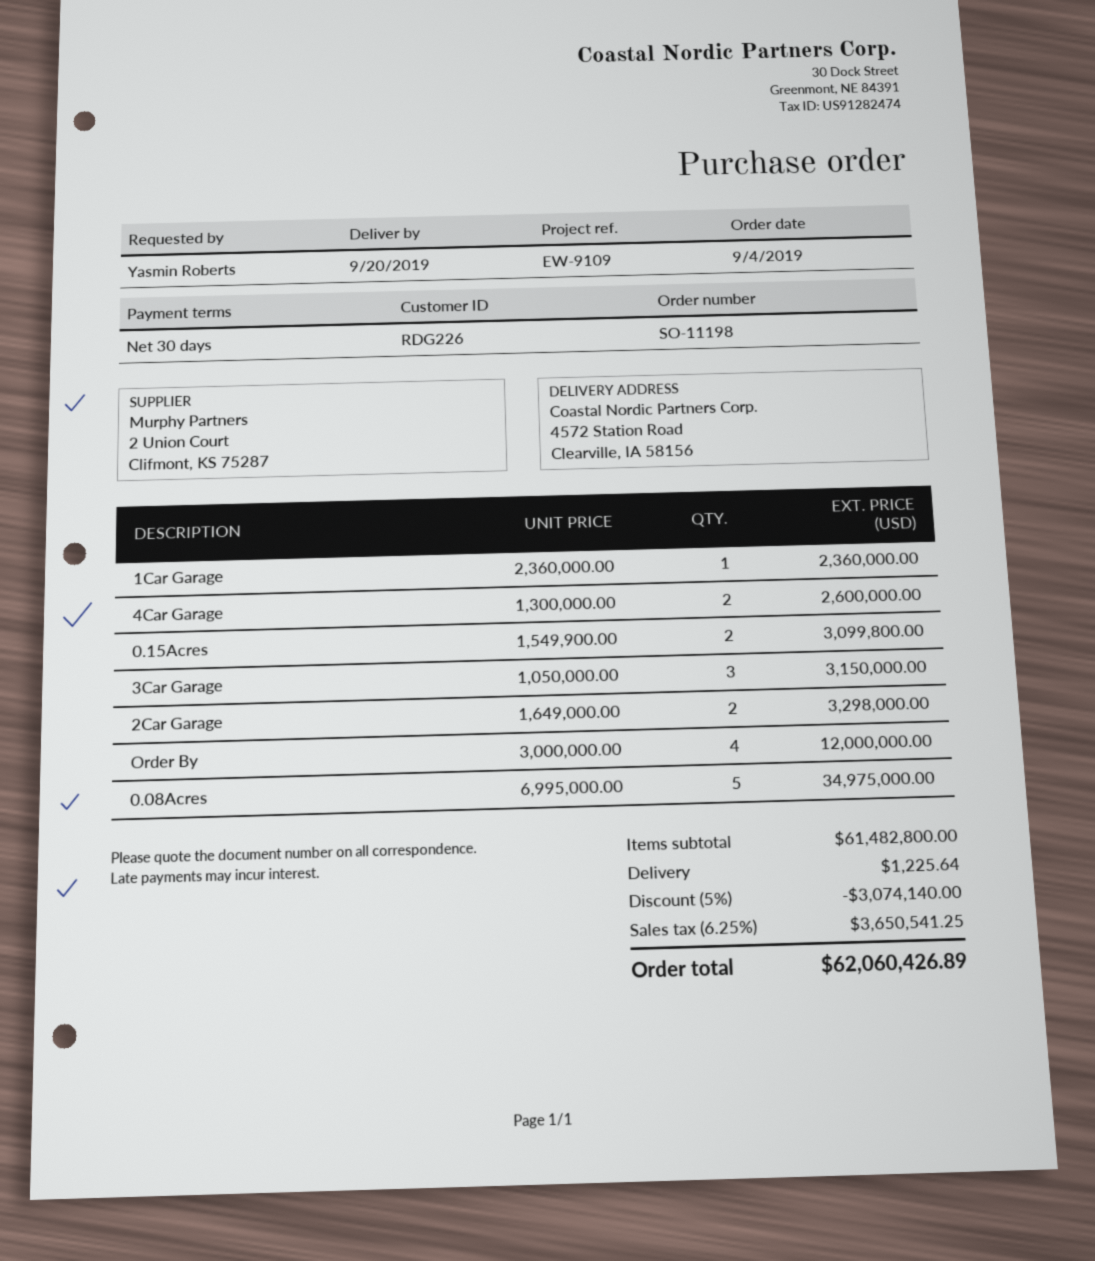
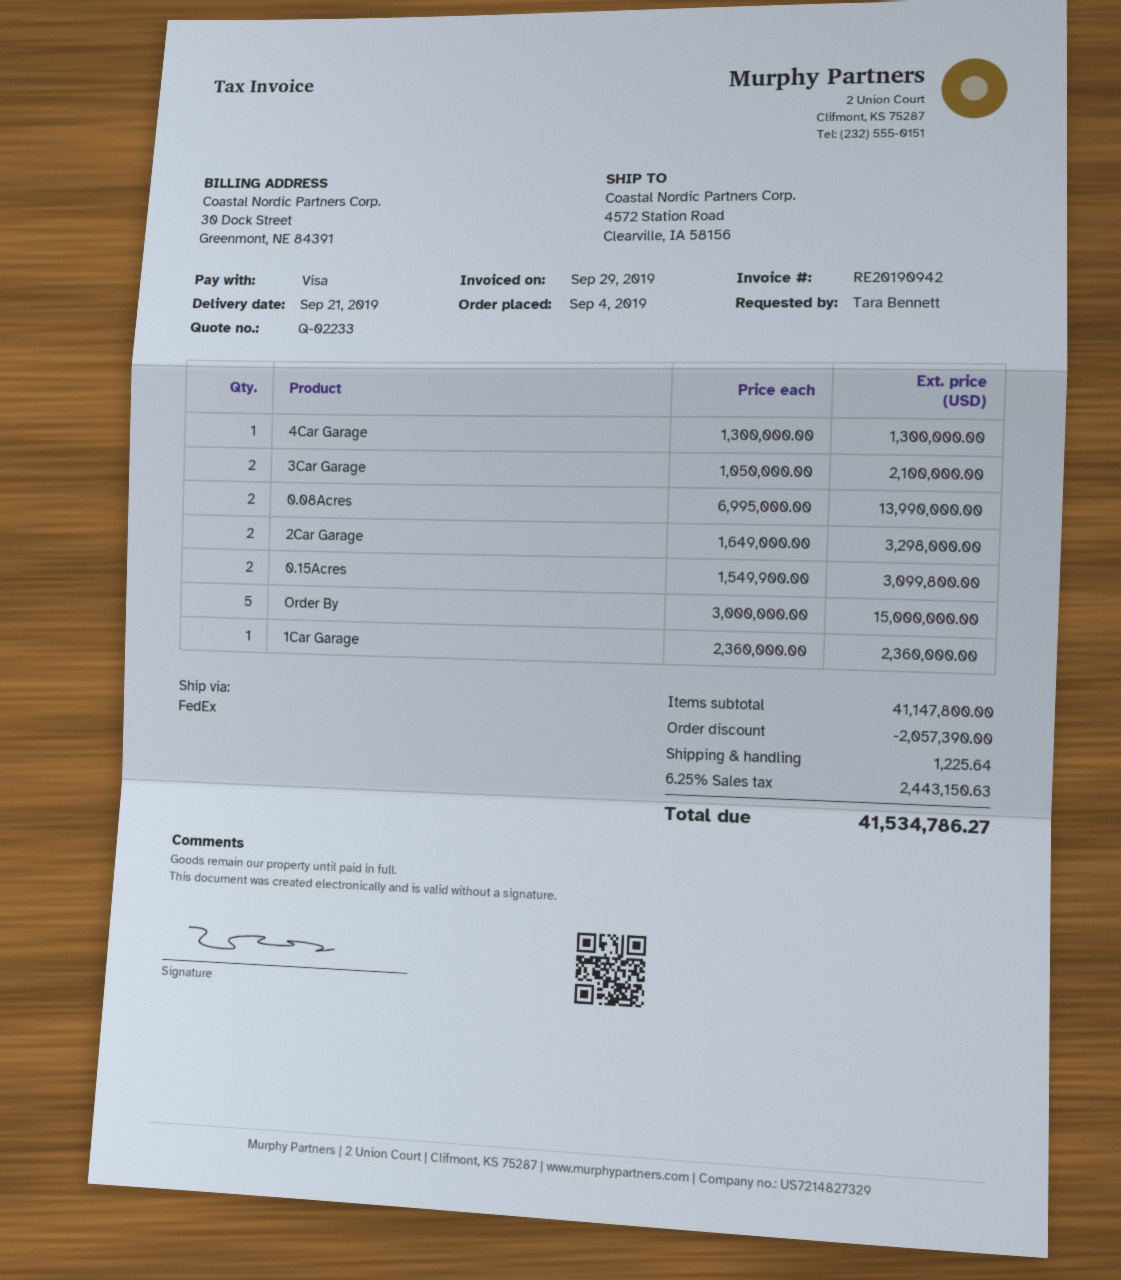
delivery date: 2019-09-20 -> 2019-09-21
ordered by: Yasmin Roberts -> Tara Bennett
4Car Garage: 2 x 1300000.00 = 2600000.00 -> 1 x 1300000.00 = 1300000.00
3Car Garage: 3 x 1050000.00 = 3150000.00 -> 2 x 1050000.00 = 2100000.00
Order By: 4 x 3000000.00 = 12000000.00 -> 5 x 3000000.00 = 15000000.00
0.08Acres: 5 x 6995000.00 = 34975000.00 -> 2 x 6995000.00 = 13990000.00
subtotal: 61482800.00 -> 41147800.00
discount: 3074140.00 -> 2057390.00
tax: 6.25% = 3650541.25 -> 6.25% = 2443150.63
total: 62060426.89 -> 41534786.27

